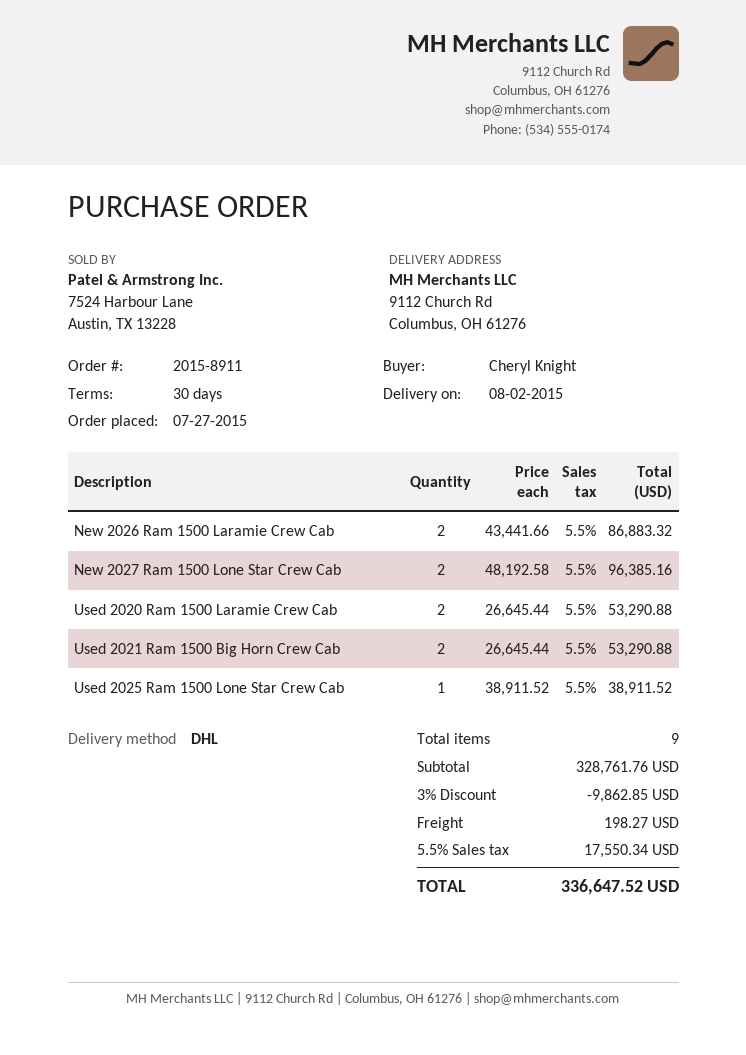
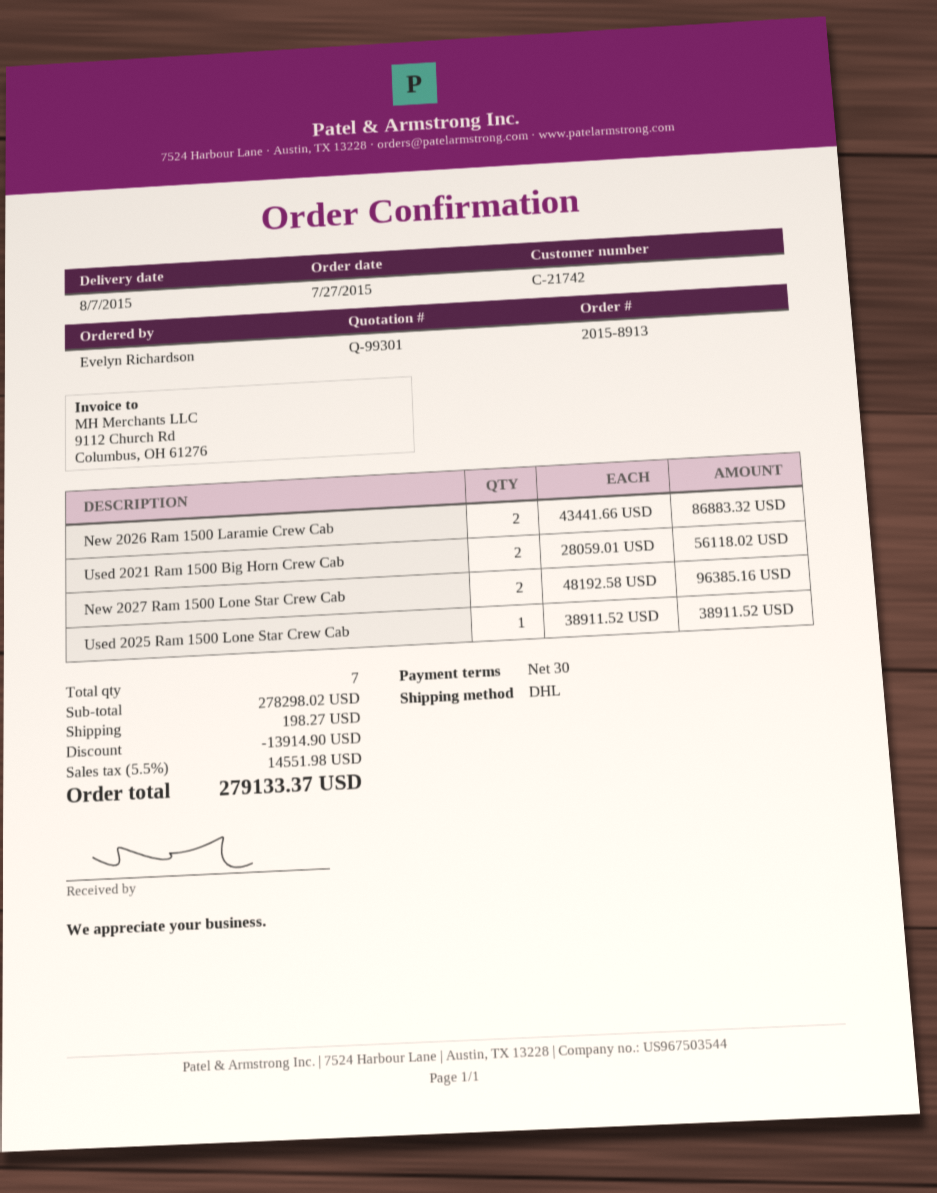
order number: 2015-8911 -> 2015-8913
delivery date: 2015-08-02 -> 2015-08-07
ordered by: Cheryl Knight -> Evelyn Richardson
Used 2020 Ram 1500 Laramie Crew Cab: 2 x 26645.44 = 53290.88 -> none
Used 2021 Ram 1500 Big Horn Crew Cab: 2 x 26645.44 = 53290.88 -> 2 x 28059.01 = 56118.02
total quantity: 9 -> 7
subtotal: 328761.76 -> 278298.02
discount: 9862.85 -> 13914.90
tax: 5.5% = 17550.34 -> 5.5% = 14551.98
total: 336647.52 -> 279133.37

